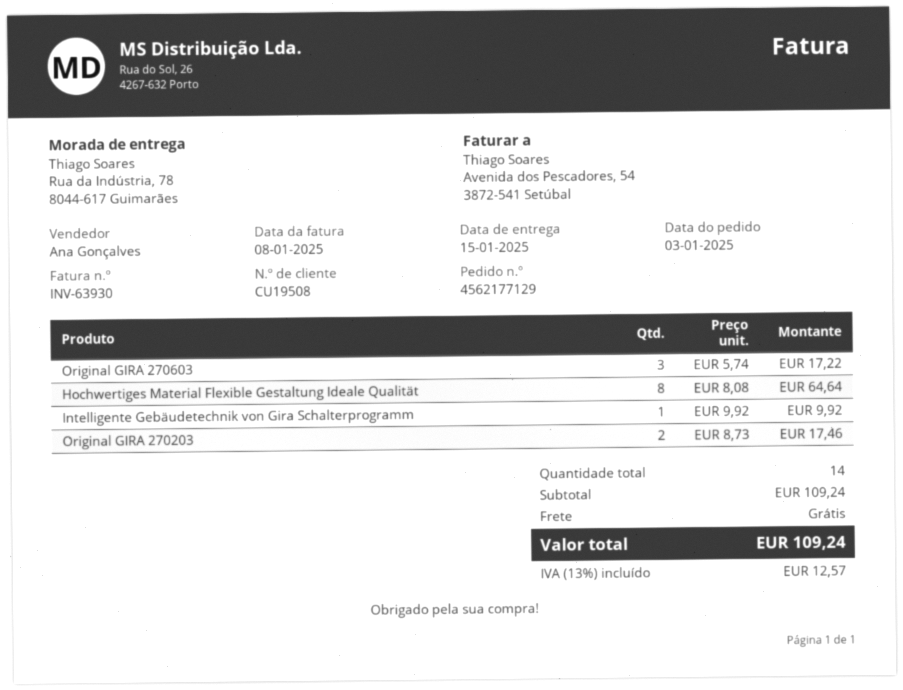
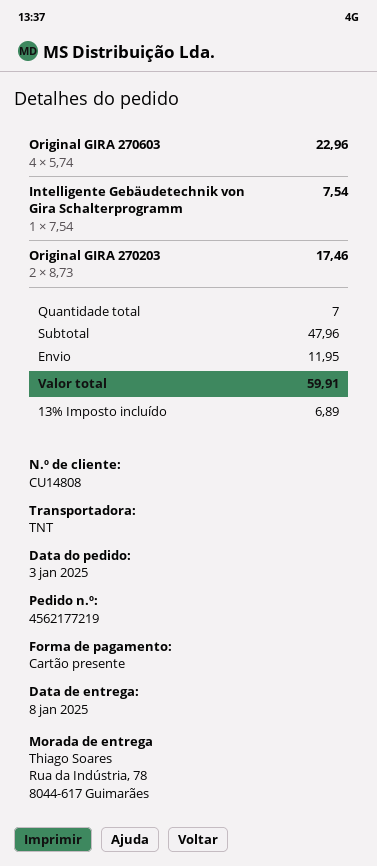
order number: 4562177129 -> 4562177219
delivery date: 2025-01-15 -> 2025-01-08
customer number: CU19508 -> CU14808
Original GIRA 270603: 3 x 5.74 = 17.22 -> 4 x 5.74 = 22.96
Hochwertiges Material Flexible Gestaltung Ideale Qualität: 8 x 8.08 = 64.64 -> none
Intelligente Gebäudetechnik von Gira Schalterprogramm: 1 x 9.92 = 9.92 -> 1 x 7.54 = 7.54
total quantity: 14 -> 7
subtotal: 109.24 -> 47.96
shipping: 0.00 -> 11.95
tax: 13% = 12.57 -> 13% = 6.89
total: 109.24 -> 59.91

